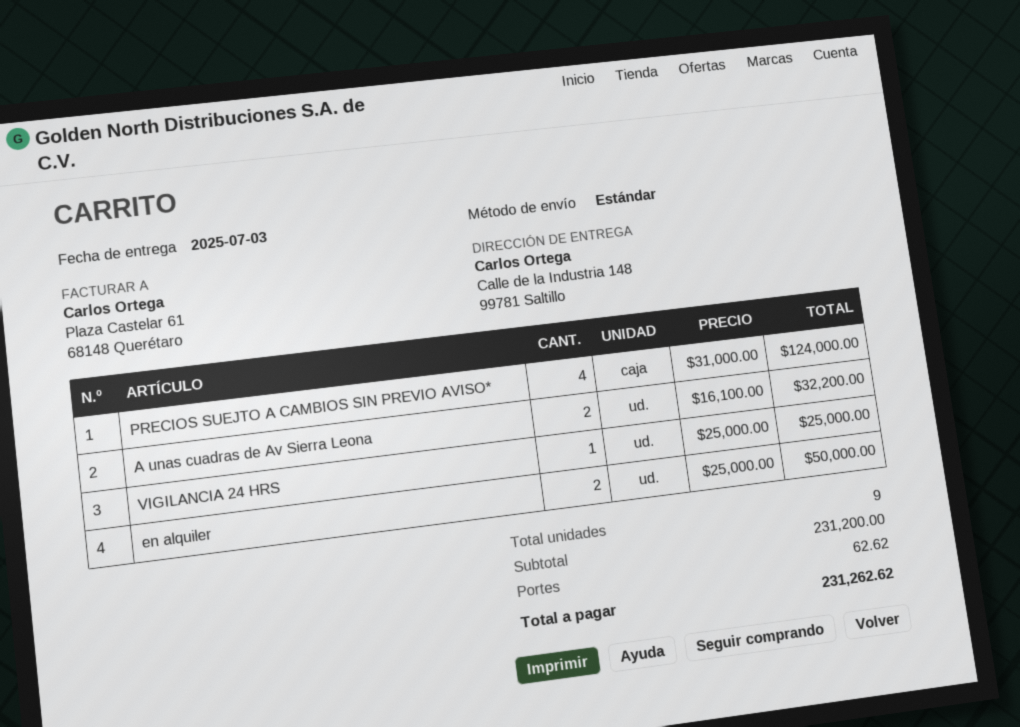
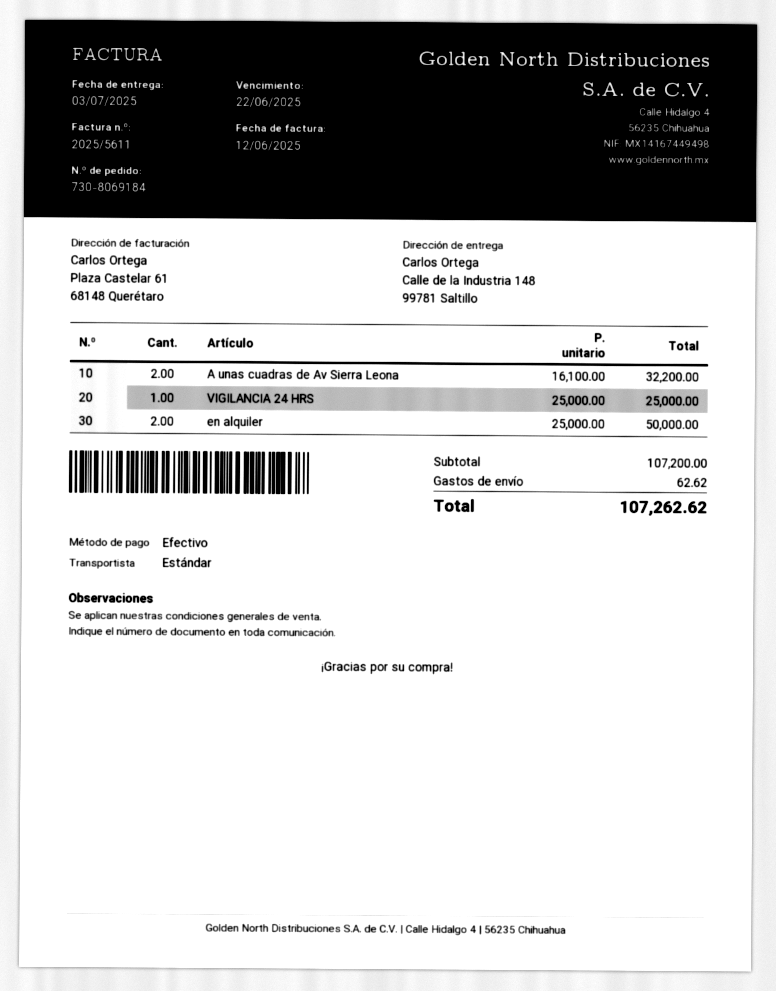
PRECIOS SUEJTO A CAMBIOS SIN PREVIO AVISO*: 4 x 31000.00 = 124000.00 -> none
subtotal: 231200.00 -> 107200.00
total: 231262.62 -> 107262.62

